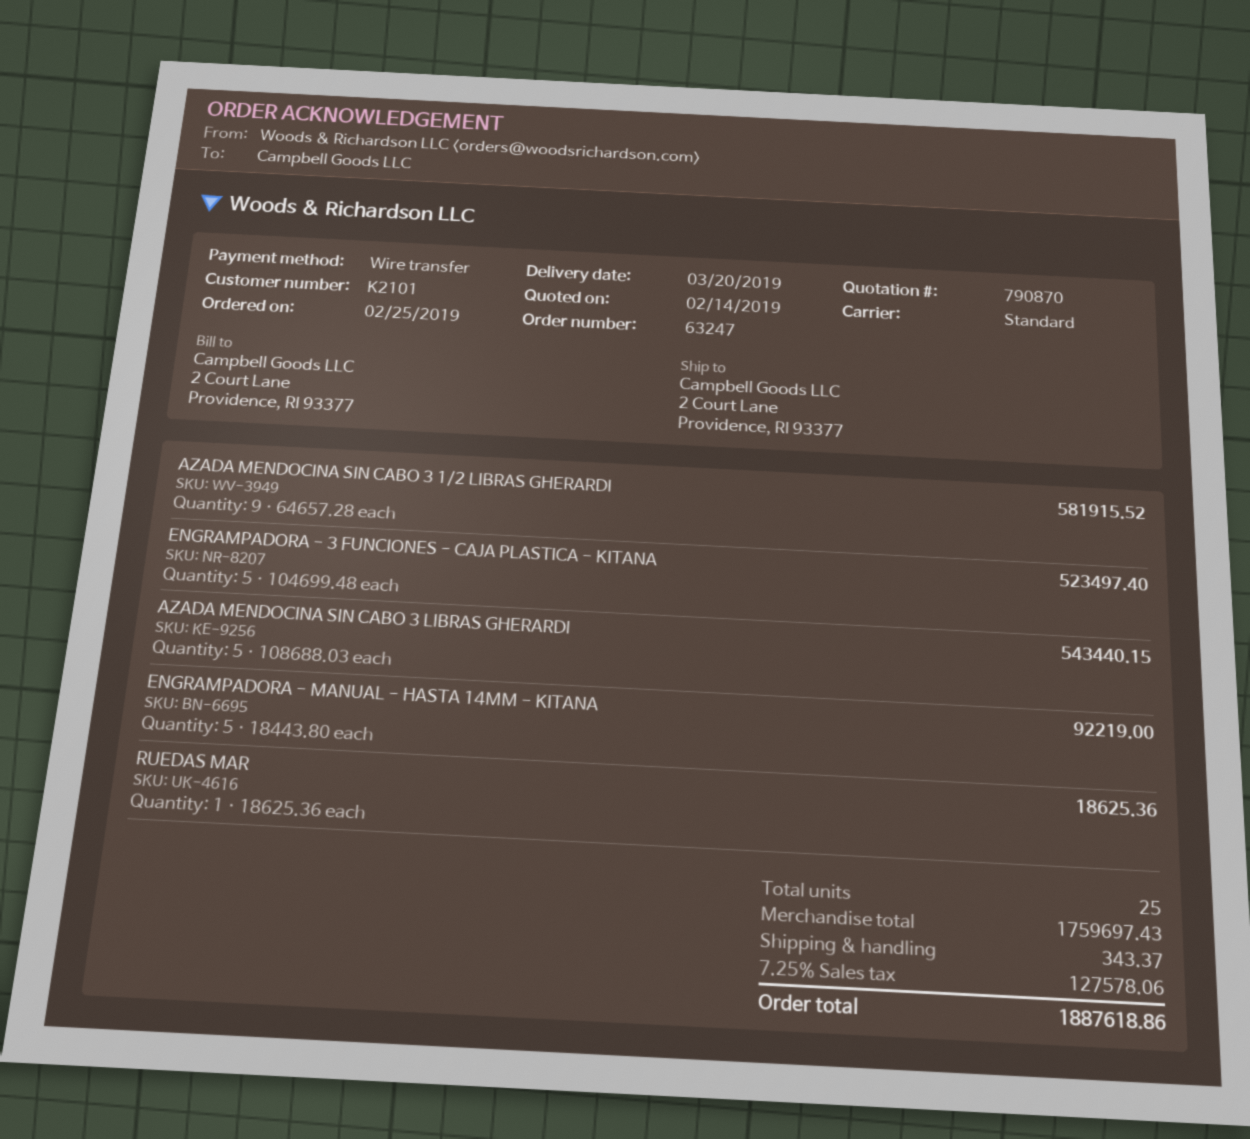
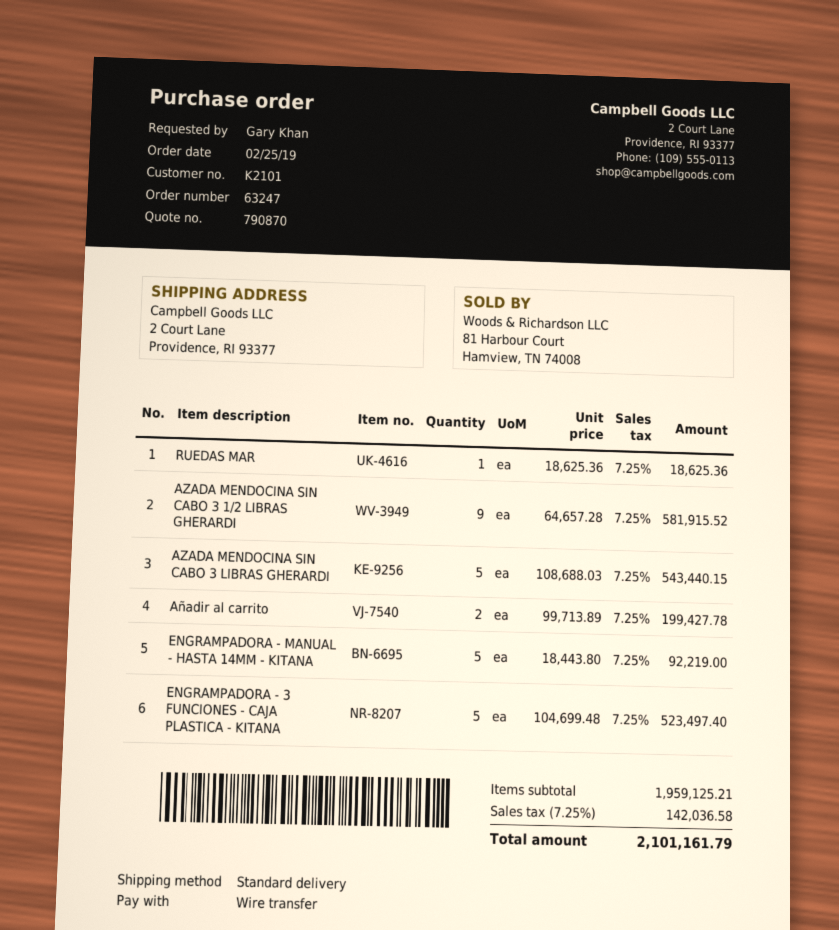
Añadir al carrito: none -> 2 x 99713.89 = 199427.78
subtotal: 1759697.43 -> 1959125.21
shipping: 343.37 -> none
tax: 7.25% = 127578.06 -> 7.25% = 142036.58
total: 1887618.86 -> 2101161.79

